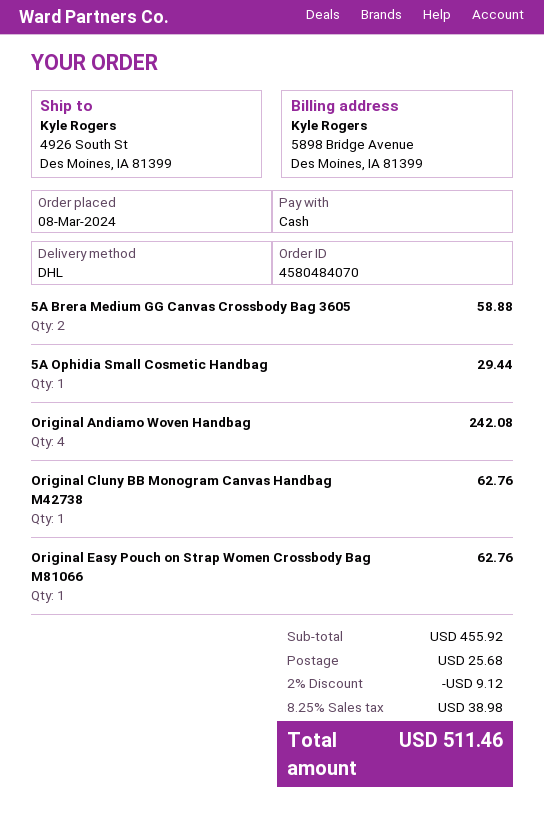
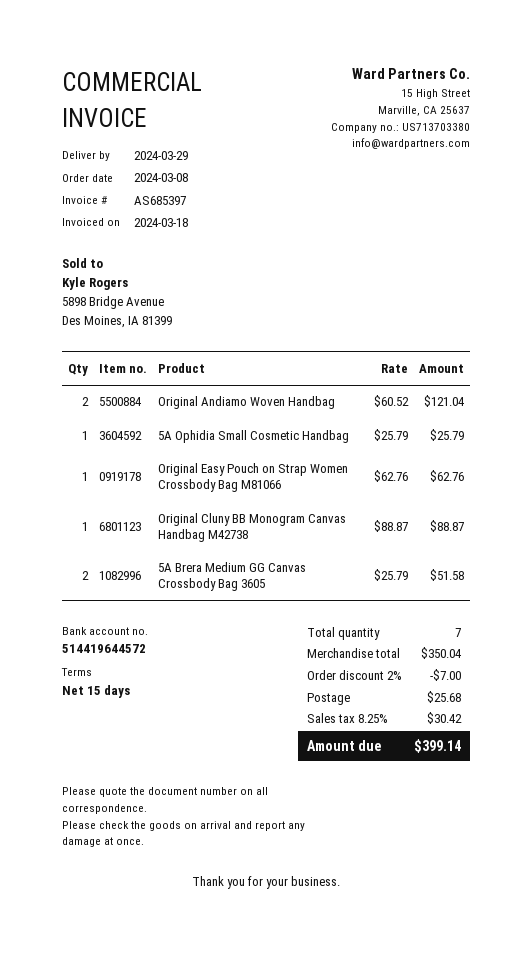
5A Brera Medium GG Canvas Crossbody Bag 3605: 2 for 58.88 -> 2 for 51.58
5A Ophidia Small Cosmetic Handbag: 1 for 29.44 -> 1 for 25.79
Original Andiamo Woven Handbag: 4 for 242.08 -> 2 for 121.04
Original Cluny BB Monogram Canvas Handbag M42738: 1 for 62.76 -> 1 for 88.87
subtotal: 455.92 -> 350.04
discount: 2% = 9.12 -> 2% = 7.00
tax: 8.25% = 38.98 -> 8.25% = 30.42
total: 511.46 -> 399.14

